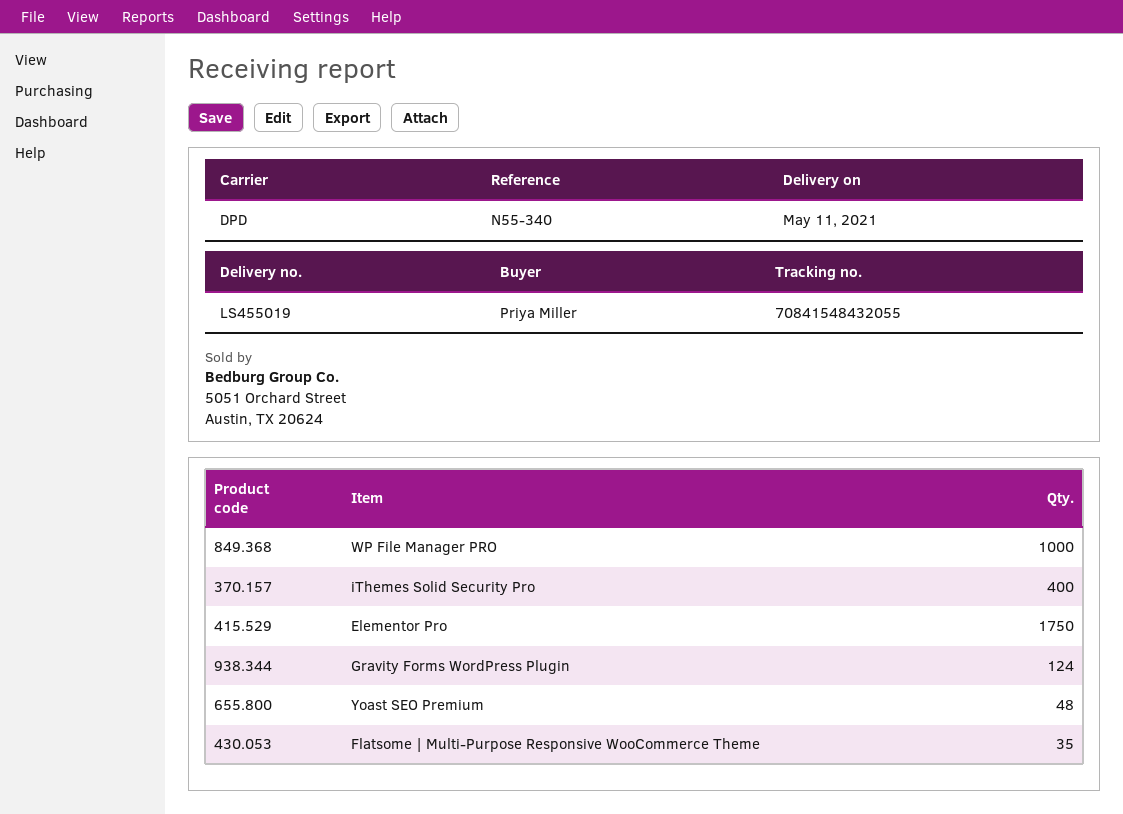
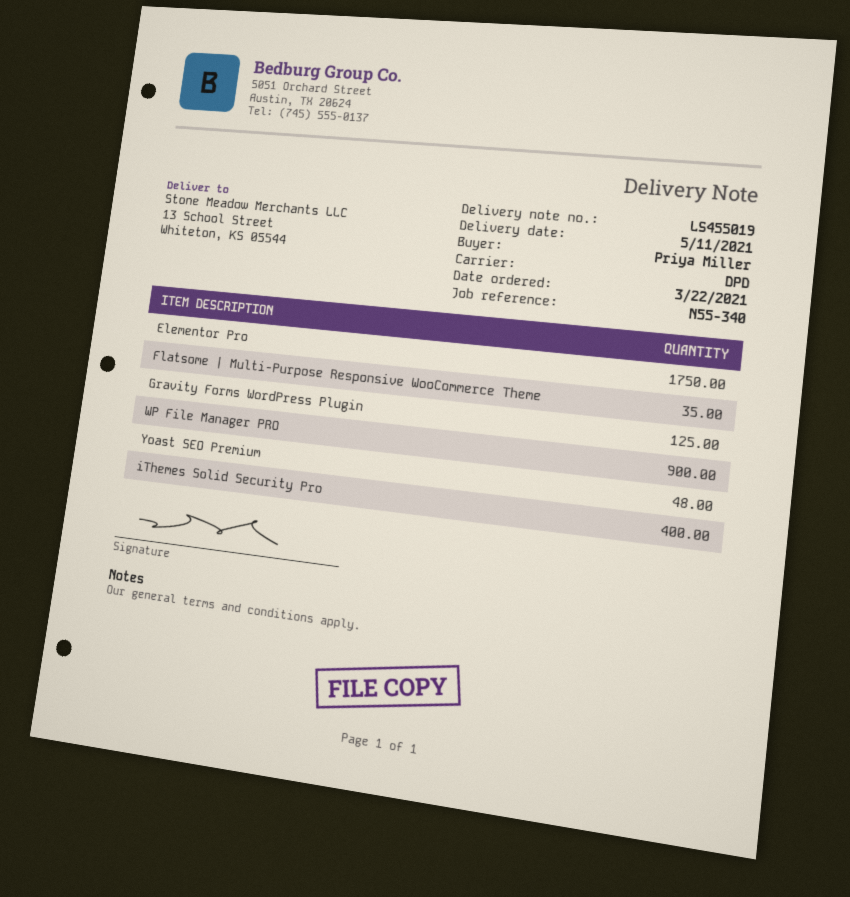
WP File Manager PRO: 1000 -> 900
Gravity Forms WordPress Plugin: 124 -> 125

